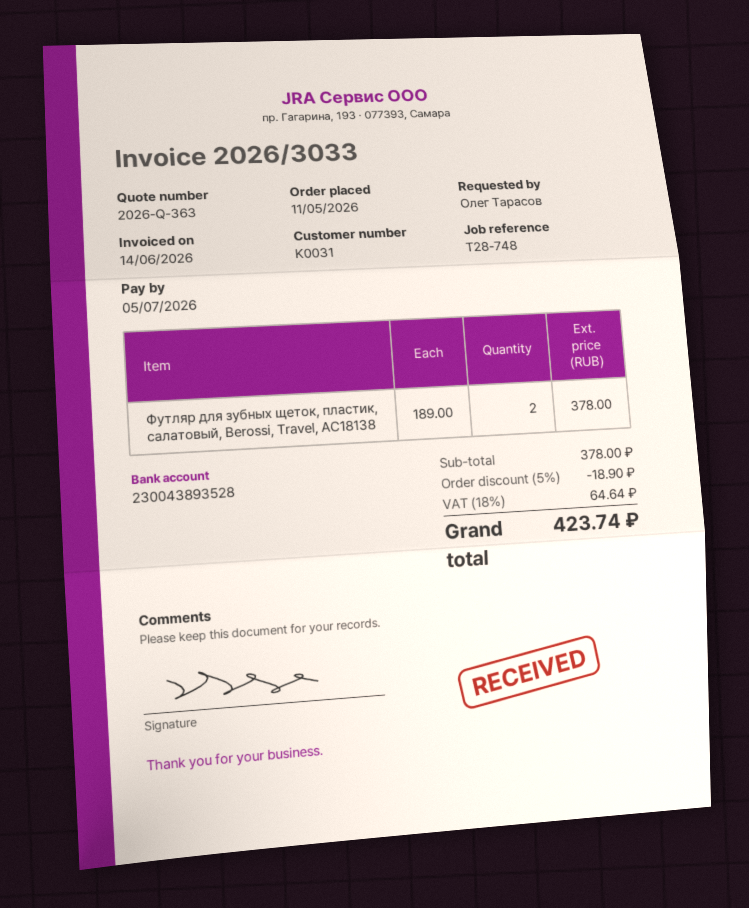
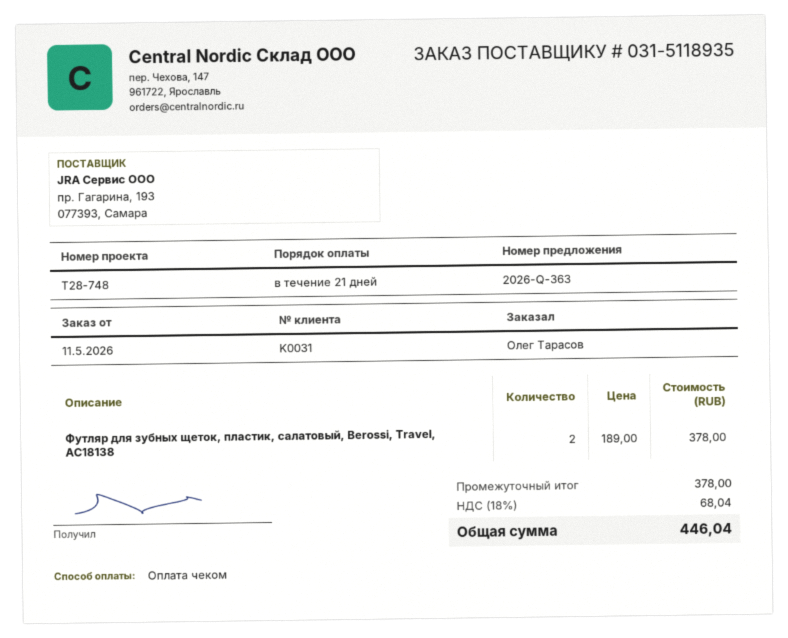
discount: 5% = 18.90 -> none
tax: 18% = 64.64 -> 18% = 68.04
total: 423.74 -> 446.04

